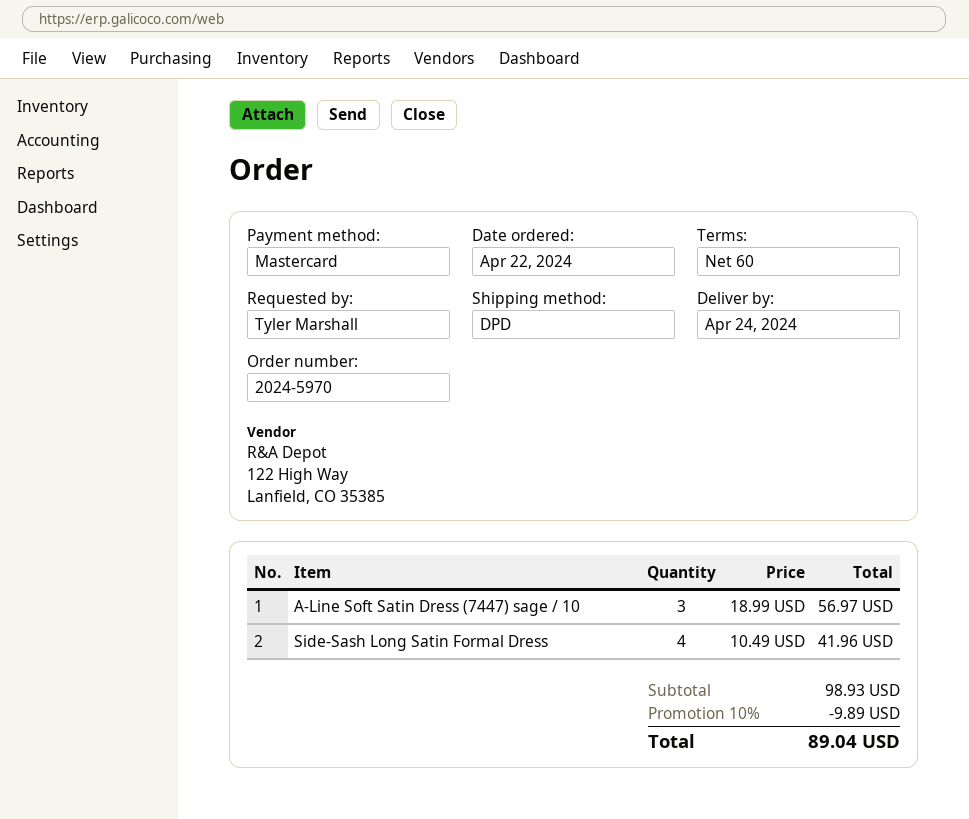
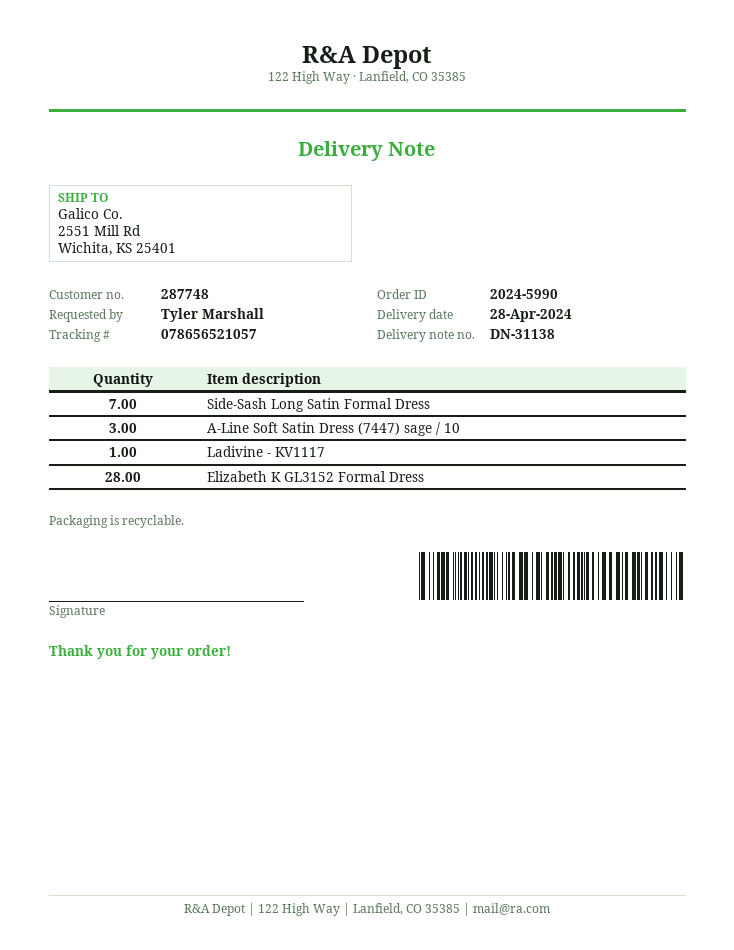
order number: 2024-5970 -> 2024-5990
delivery date: 2024-04-24 -> 2024-04-28
Side-Sash Long Satin Formal Dress: 4 -> 7
Ladivine - KV1117: none -> 1
Elizabeth K GL3152 Formal Dress: none -> 28

